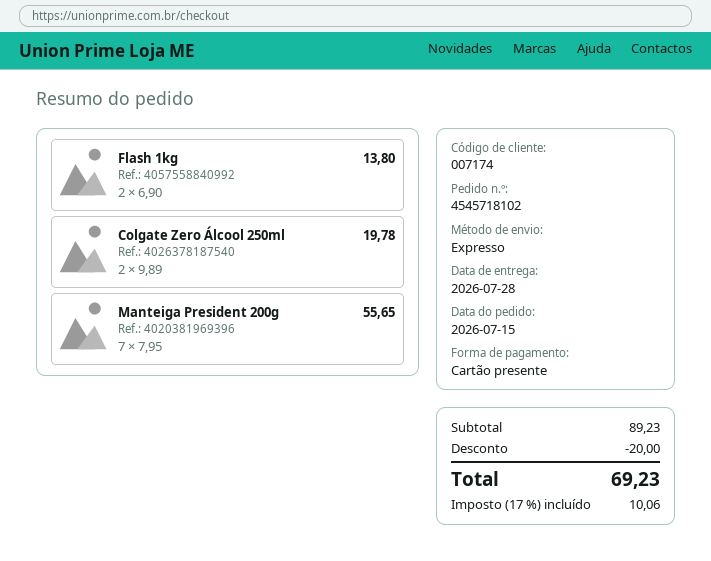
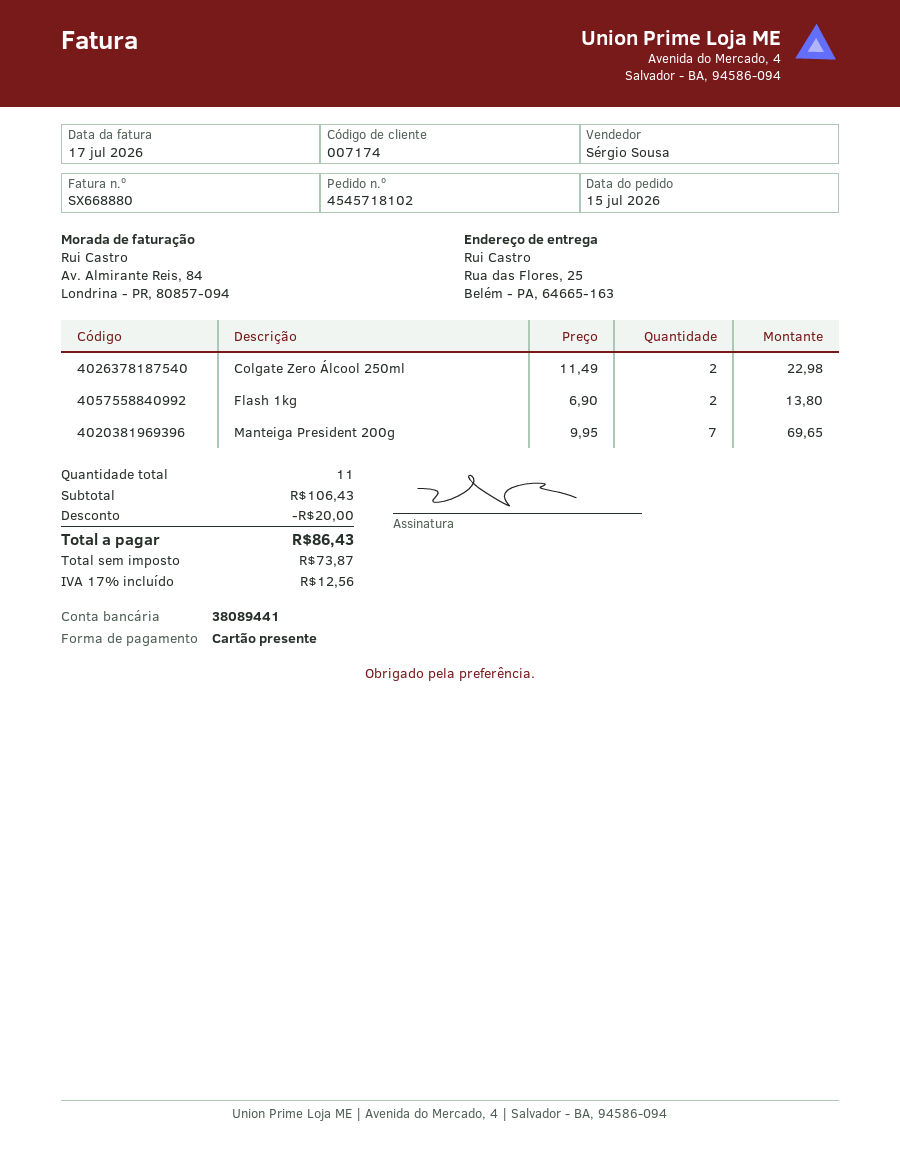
Colgate Zero Álcool 250ml: 2 x 9.89 = 19.78 -> 2 x 11.49 = 22.98
Manteiga President 200g: 7 x 7.95 = 55.65 -> 7 x 9.95 = 69.65
subtotal: 89.23 -> 106.43
tax: 17% = 10.06 -> 17% = 12.56
total: 69.23 -> 86.43

